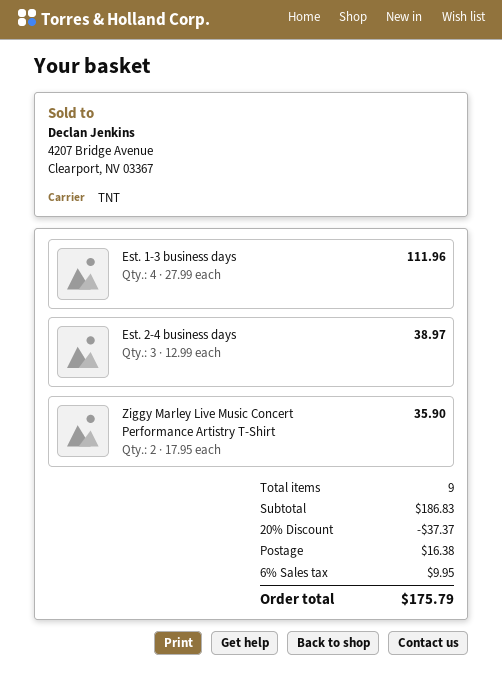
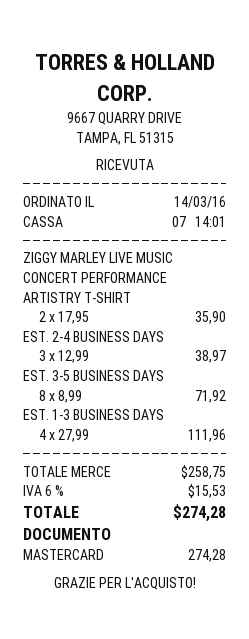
EST. 3-5 BUSINESS DAYS: none -> 8 x 8.99 = 71.92
subtotal: 186.83 -> 258.75
discount: 20% = 37.37 -> none
shipping: 16.38 -> none
tax: 6% = 9.95 -> 6% = 15.53
total: 175.79 -> 274.28

